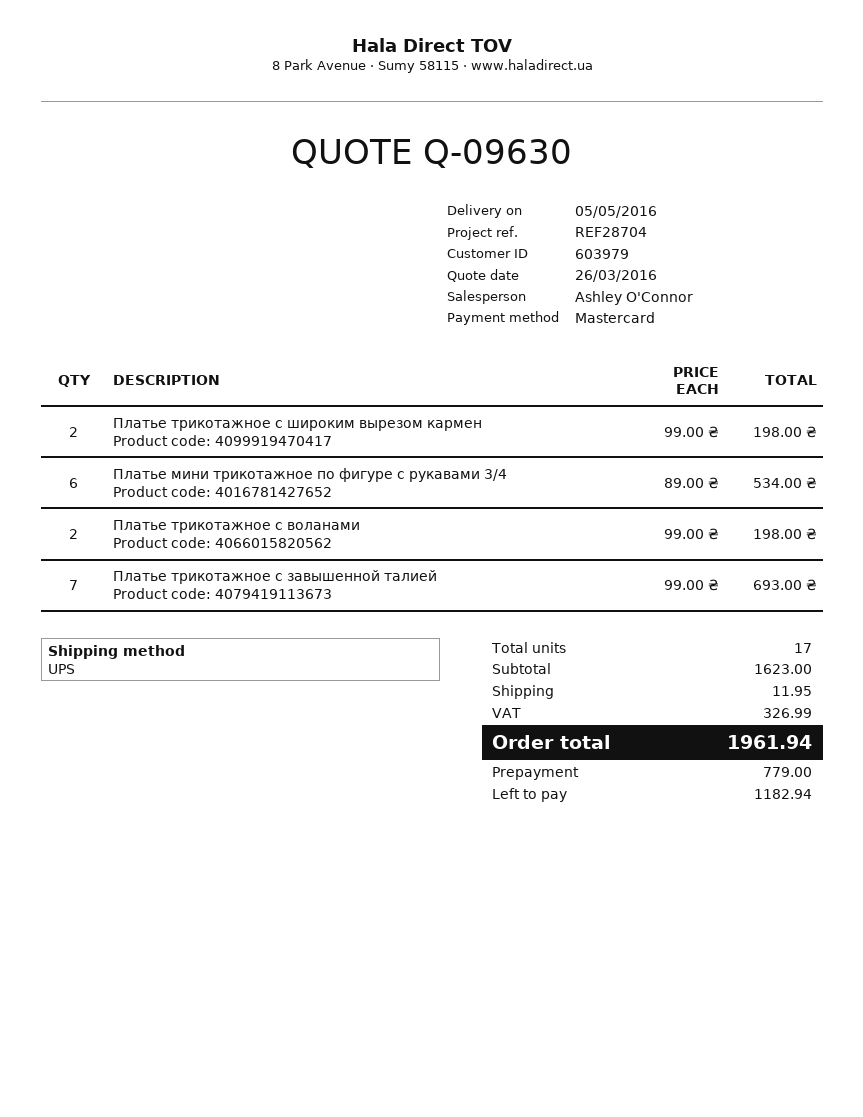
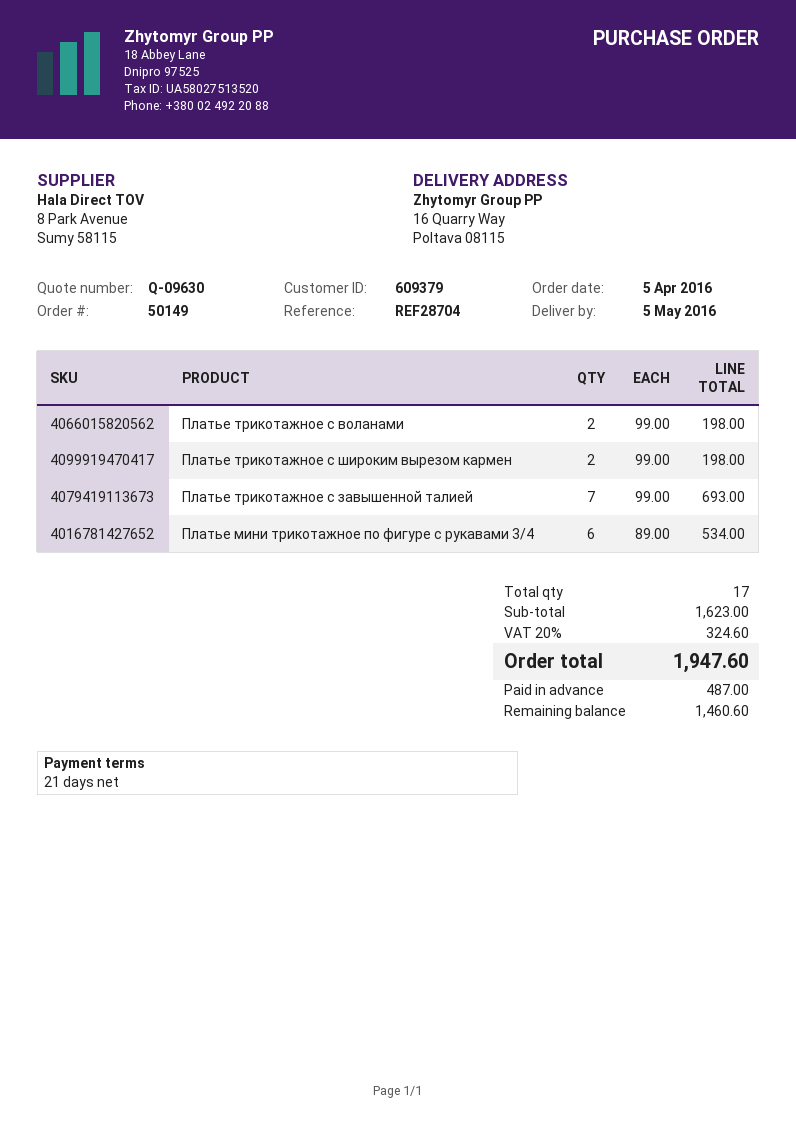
customer number: 603979 -> 609379
shipping: 11.95 -> none
tax: 326.99 -> 324.60
total: 1961.94 -> 1947.60
deposit: 779.00 -> 487.00
balance: 1182.94 -> 1460.60

